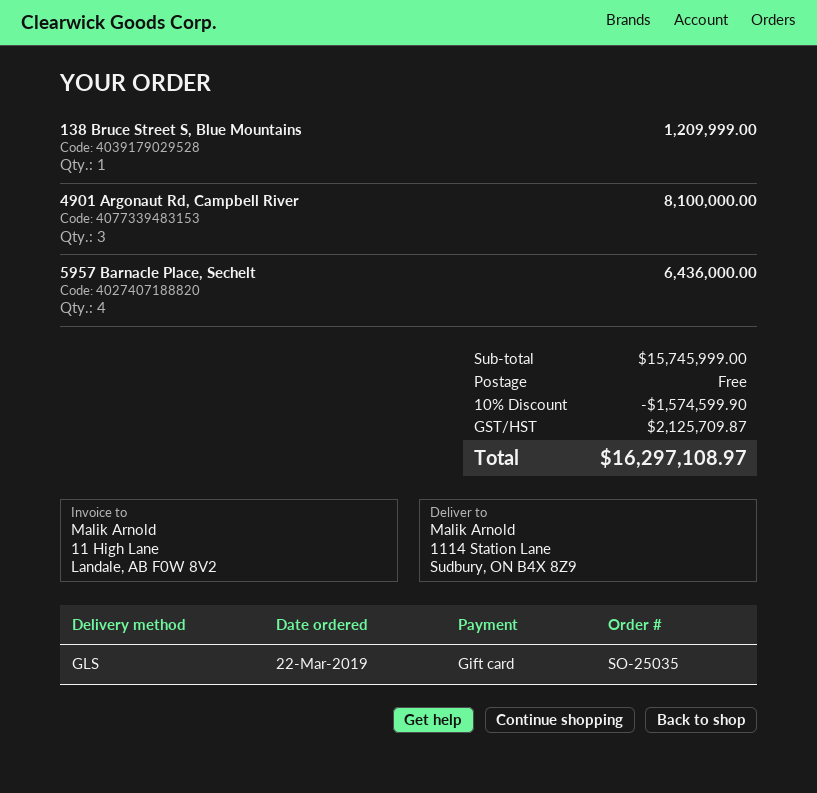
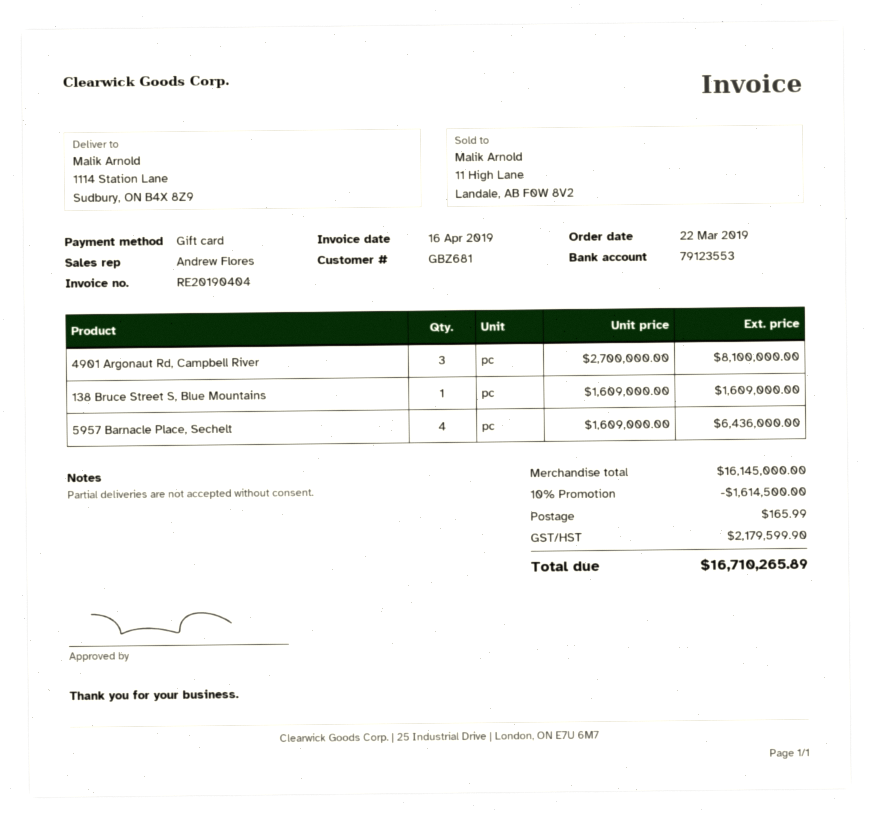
138 Bruce Street S, Blue Mountains: 1 for 1209999.00 -> 1 for 1609000.00
subtotal: 15745999.00 -> 16145000.00
discount: 10% = 1574599.90 -> 10% = 1614500.00
shipping: 0.00 -> 165.99
tax: 2125709.87 -> 2179599.90
total: 16297108.97 -> 16710265.89

